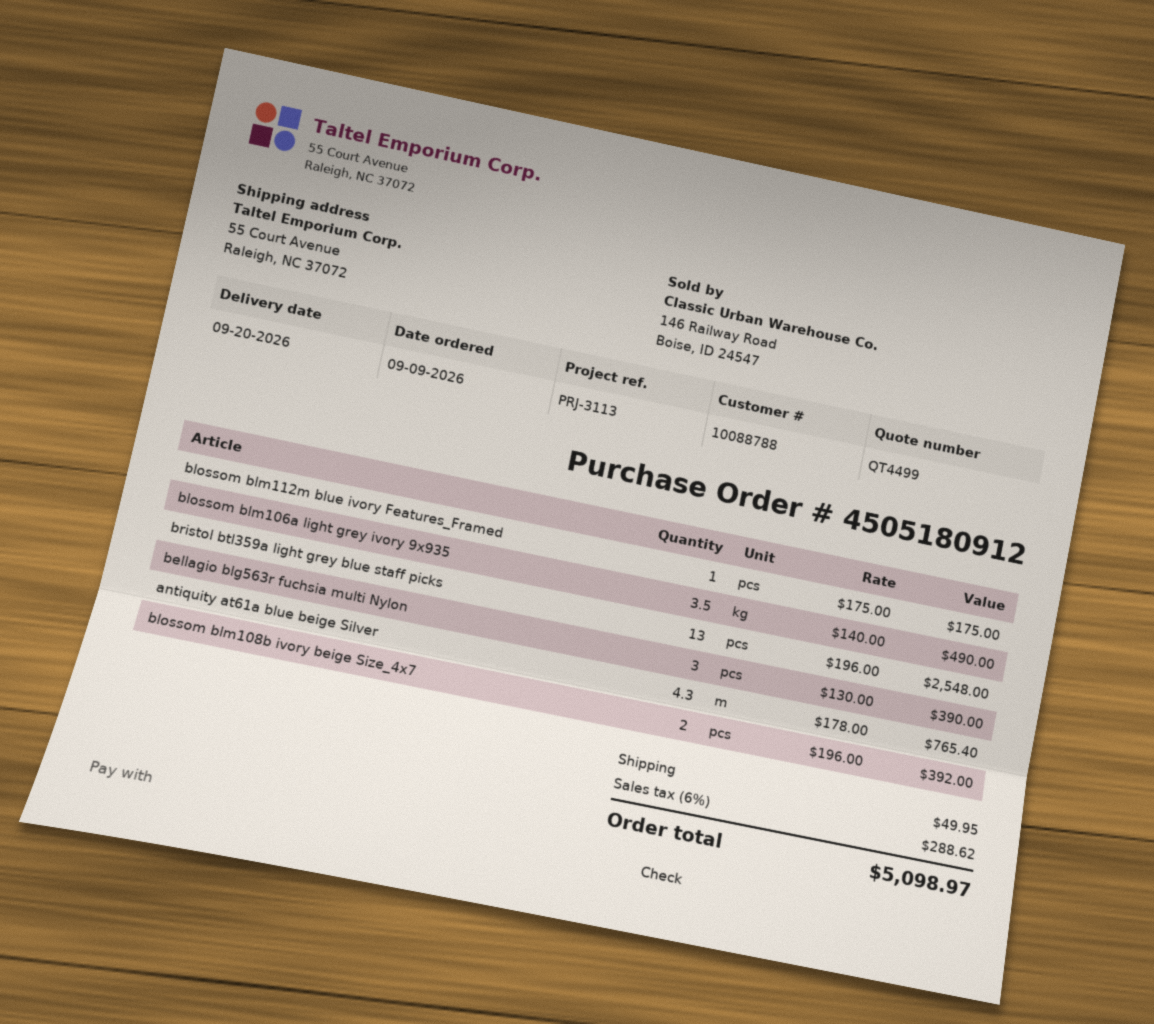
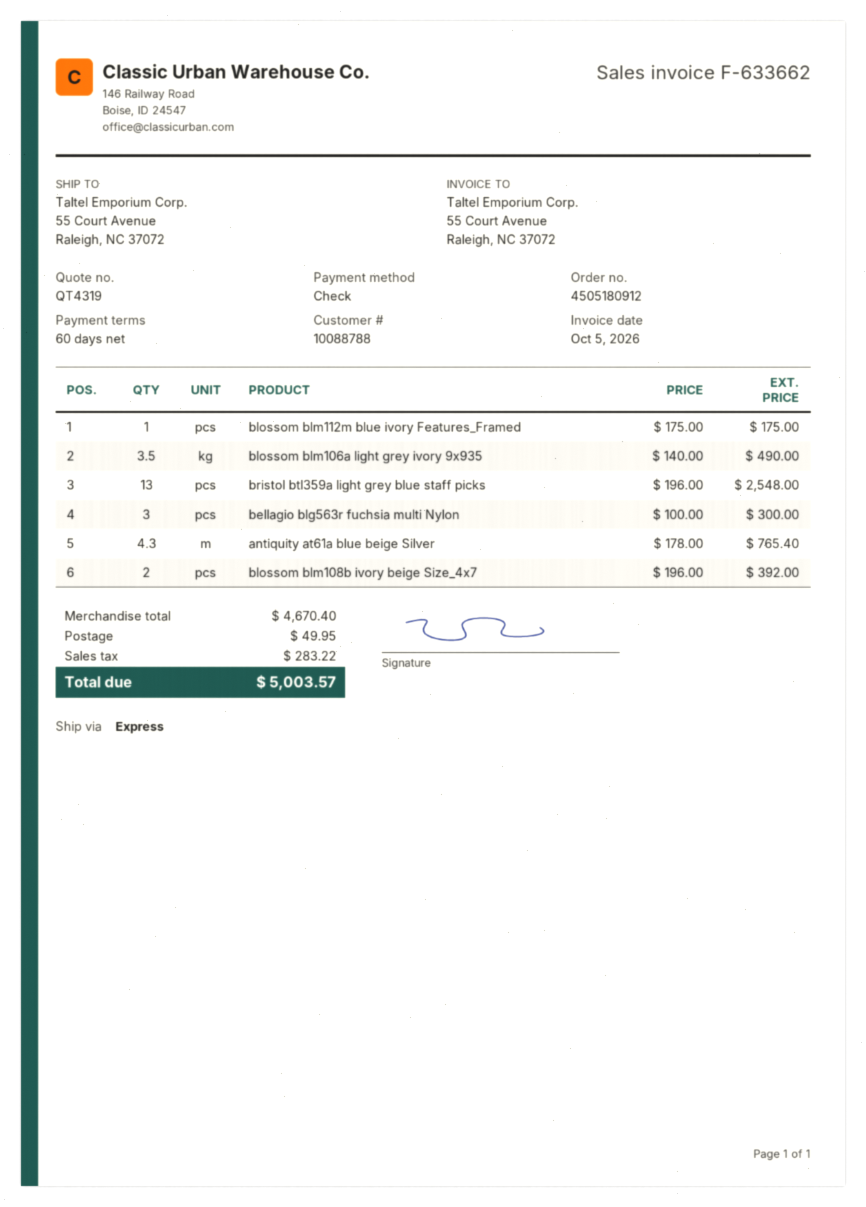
quote number: QT4499 -> QT4319
bellagio blg563r fuchsia multi Nylon: 3 x 130.00 = 390.00 -> 3 x 100.00 = 300.00
tax: 288.62 -> 283.22
total: 5098.97 -> 5003.57

